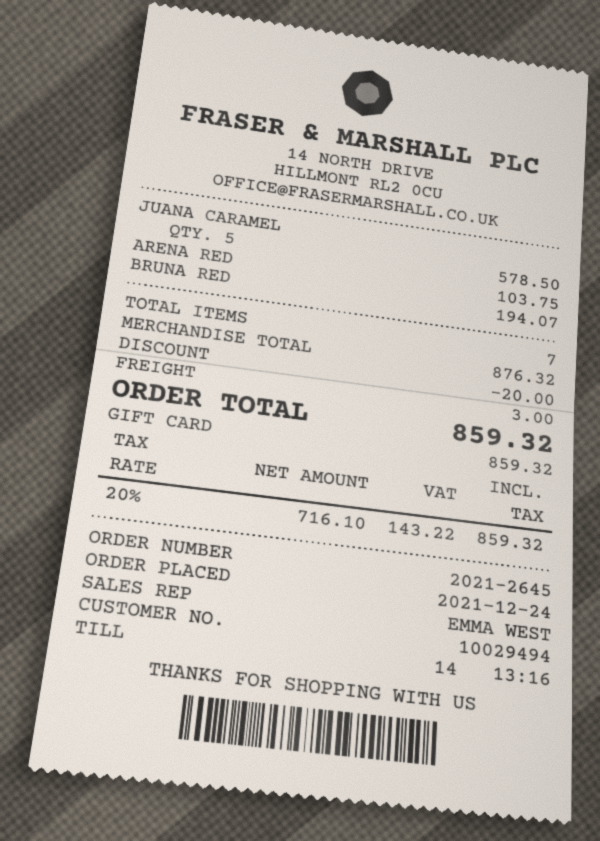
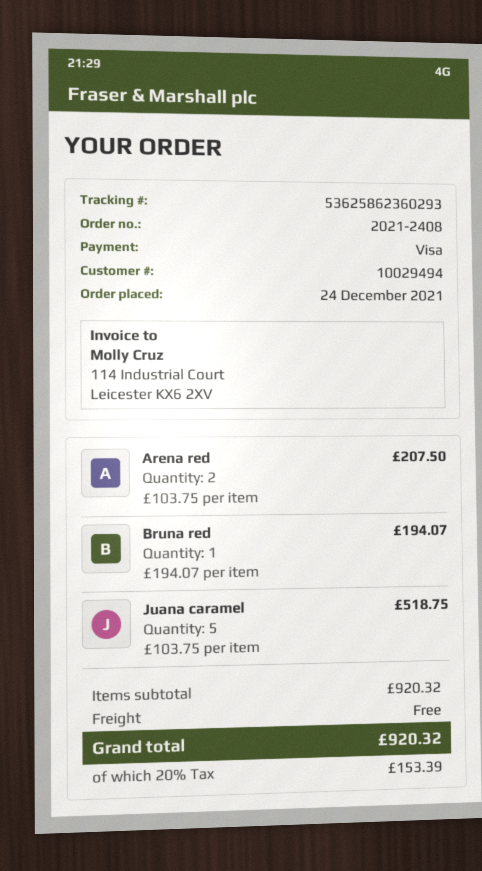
order number: 2021-2645 -> 2021-2408
payment method: gift card -> Visa
JUANA CARAMEL: 5 for 578.50 -> 5 for 518.75
ARENA RED: 1 for 103.75 -> 2 for 207.50
subtotal: 876.32 -> 920.32
discount: 20.00 -> none
shipping: 3.00 -> 0.00
tax: 20% = 143.22 -> 20% = 153.39
total: 859.32 -> 920.32

